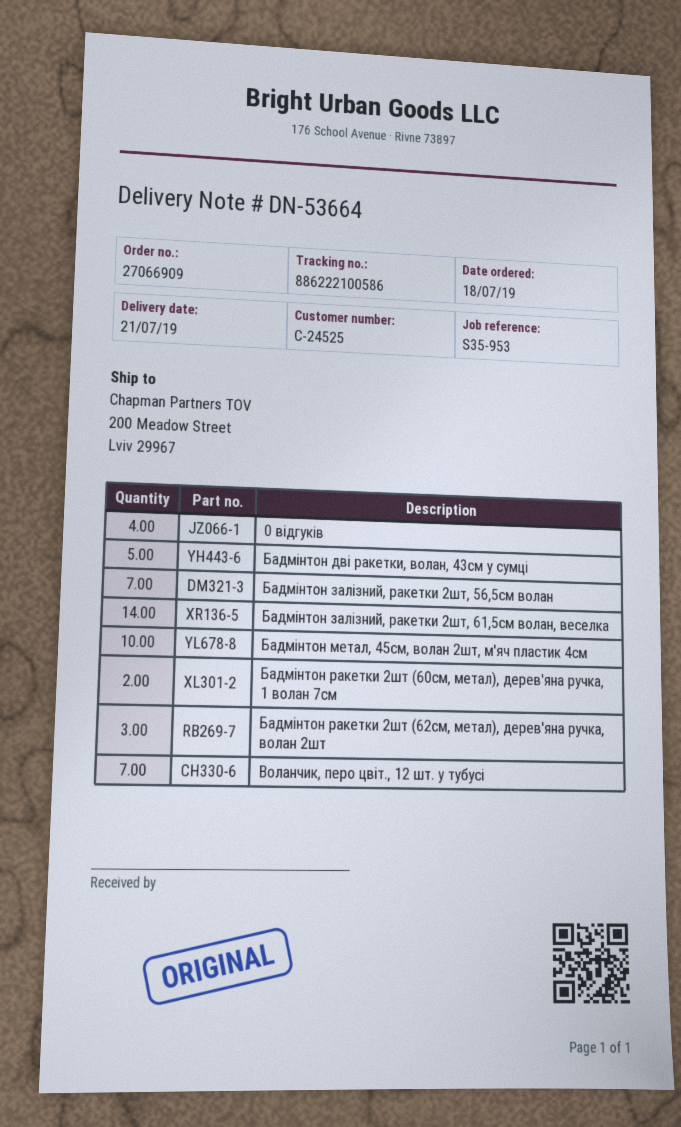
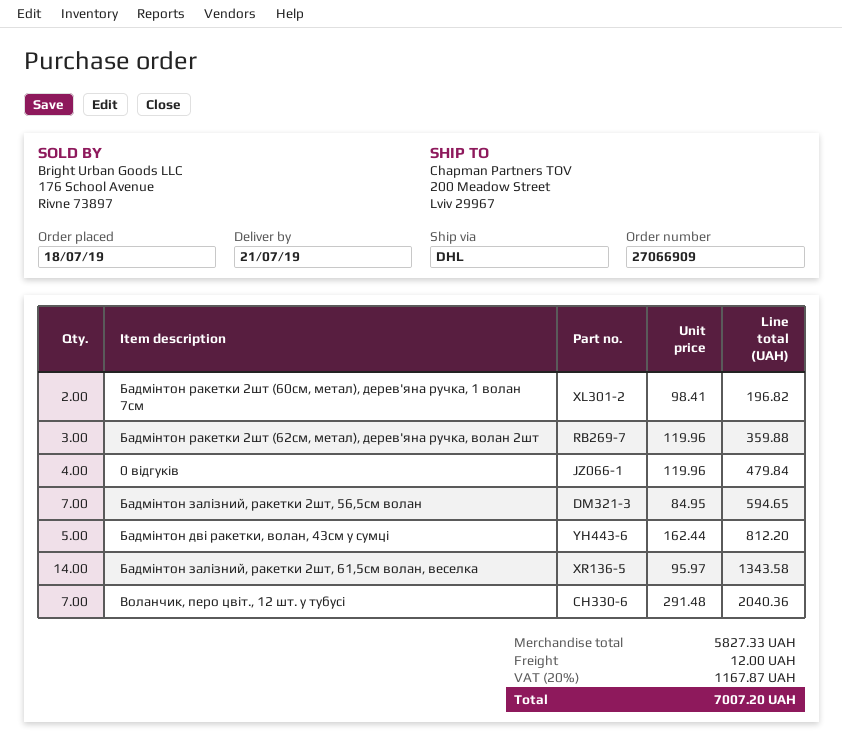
Бадмінтон метал, 45см, волан 2шт, м'яч пластик 4см: 10 -> none

